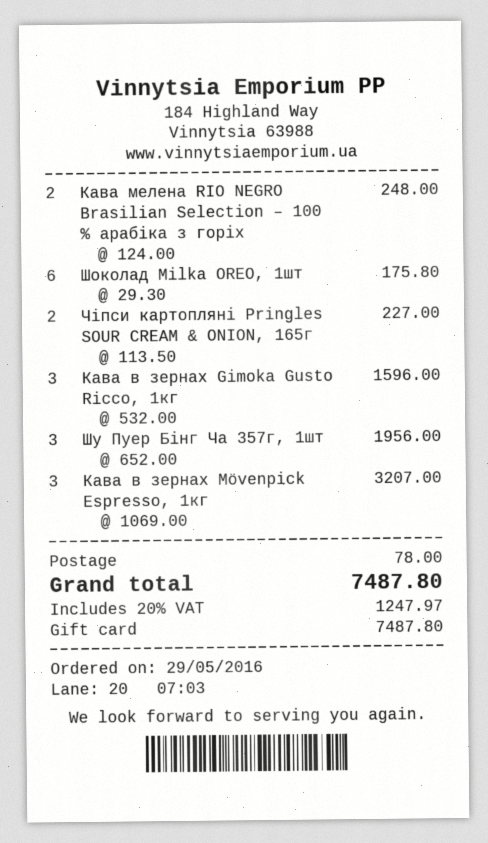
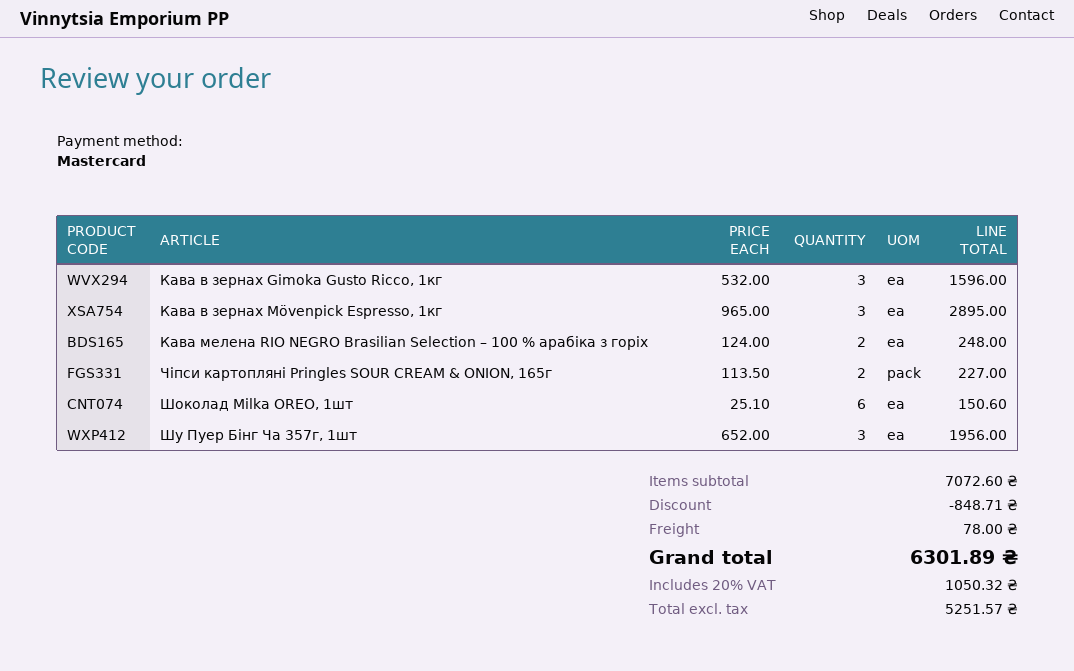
payment method: gift card -> Mastercard
Шоколад Milka OREO, 1шт: 6 x 29.30 = 175.80 -> 6 x 25.10 = 150.60
Кава в зернах Mövenpick Espresso, 1кг: 3 x 1069.00 = 3207.00 -> 3 x 965.00 = 2895.00
discount: none -> 848.71
tax: 20% = 1247.97 -> 20% = 1050.32
total: 7487.80 -> 6301.89

